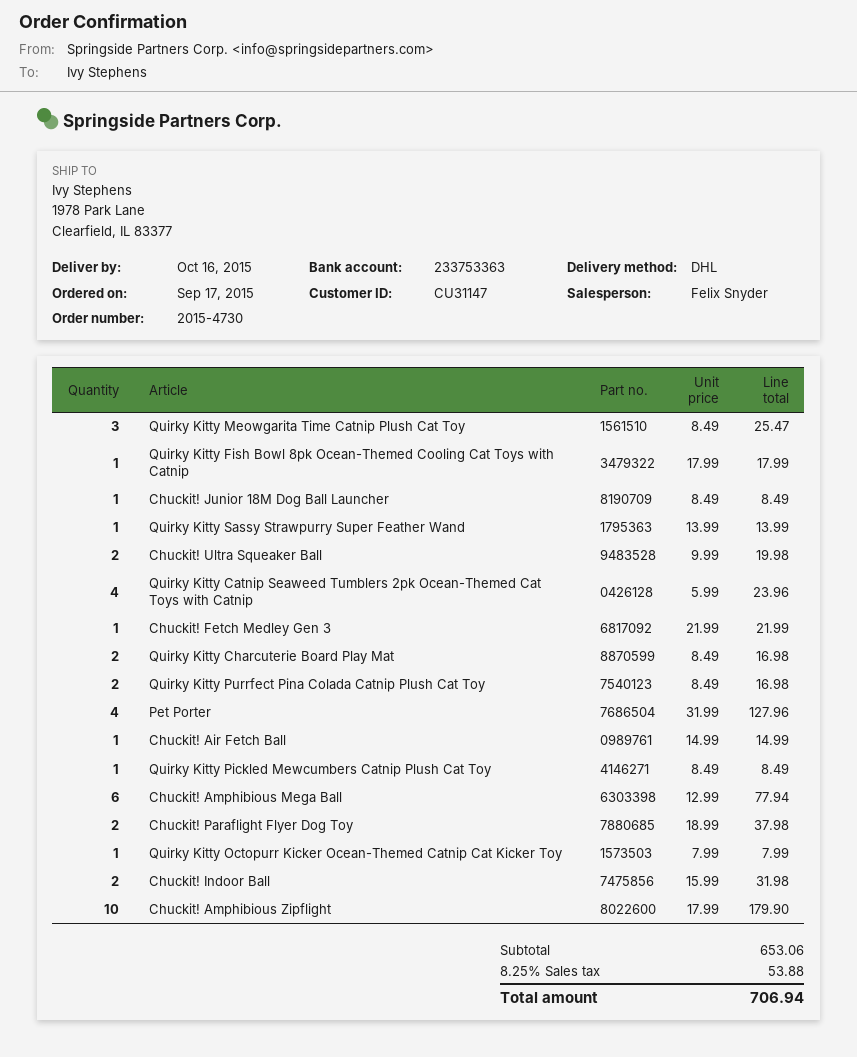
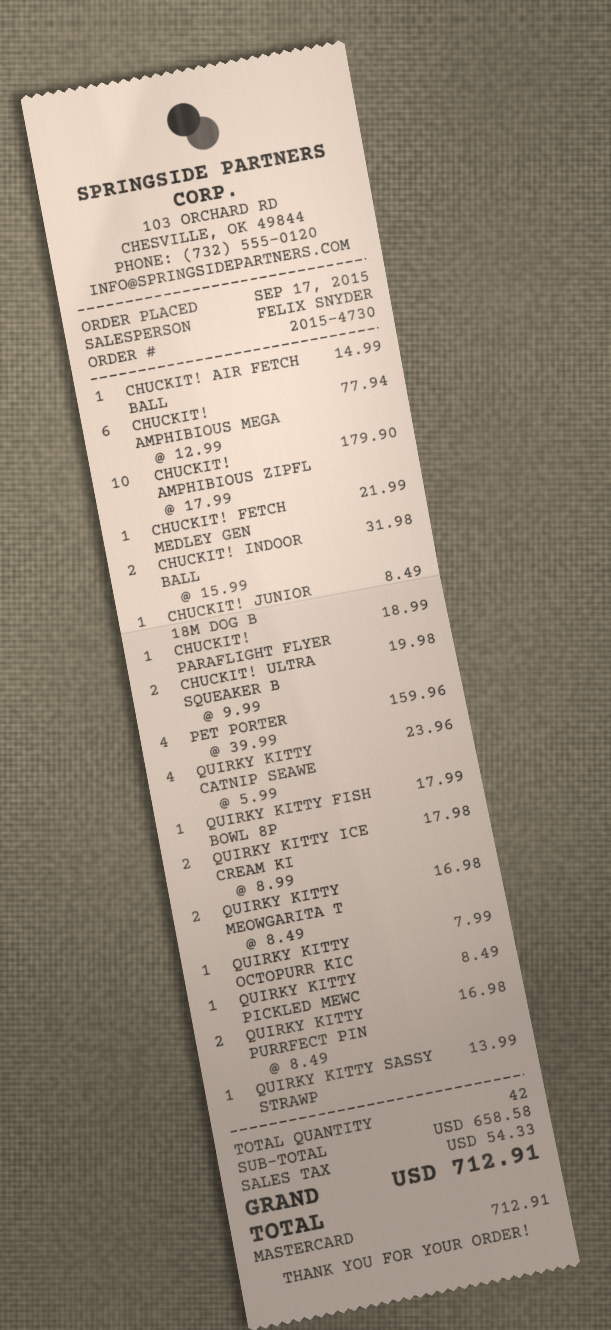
Quirky Kitty Meowgarita Time Catnip Plush Cat Toy: 3 x 8.49 = 25.47 -> 2 x 8.49 = 16.98
Quirky Kitty Charcuterie Board Play Mat: 2 x 8.49 = 16.98 -> none
Pet Porter: 4 x 31.99 = 127.96 -> 4 x 39.99 = 159.96
Chuckit! Paraflight Flyer Dog Toy: 2 x 18.99 = 37.98 -> 1 x 18.99 = 18.99
QUIRKY KITTY ICE CREAM KI: none -> 2 x 8.99 = 17.98
subtotal: 653.06 -> 658.58
tax: 53.88 -> 54.33
total: 706.94 -> 712.91

